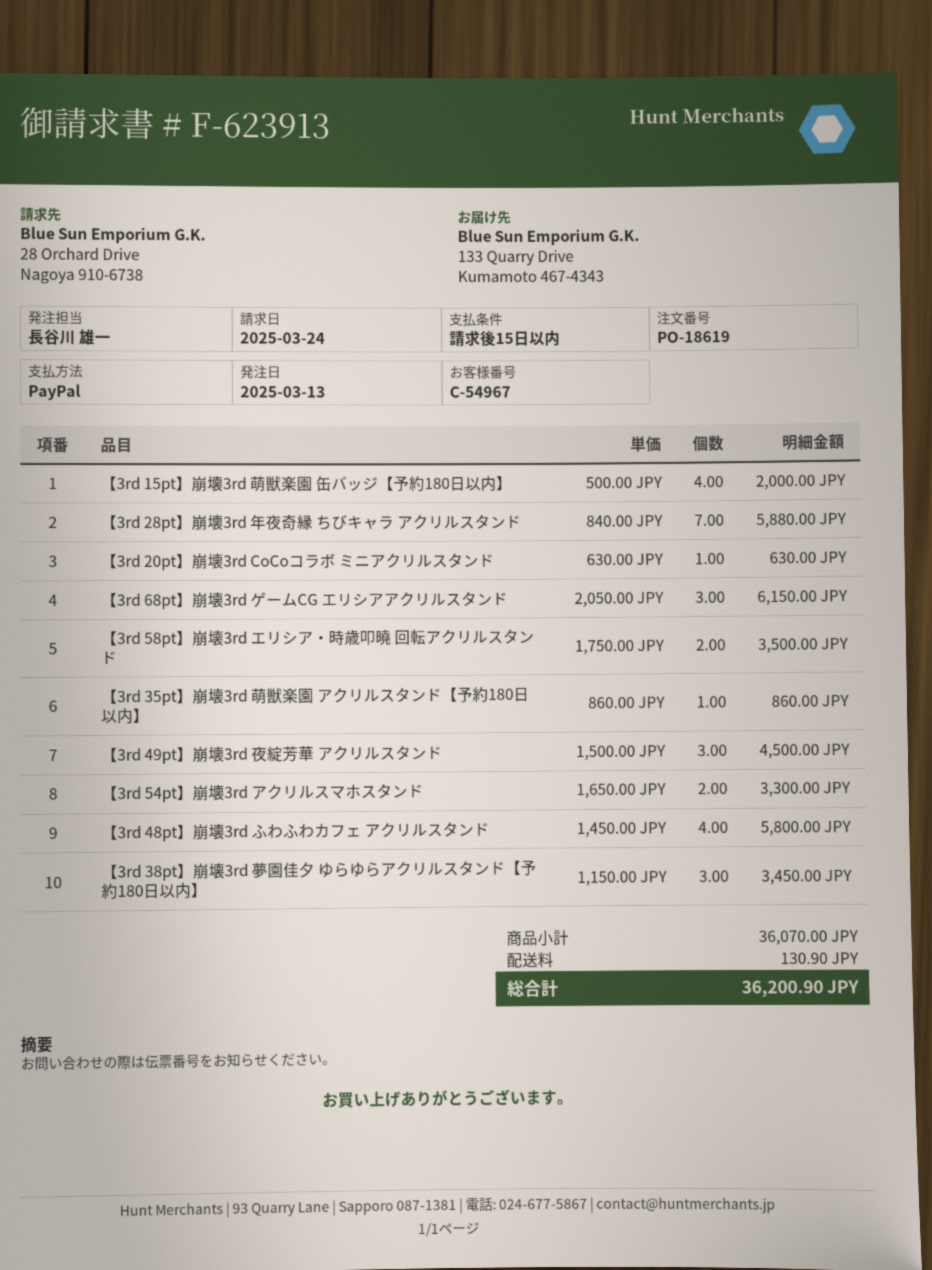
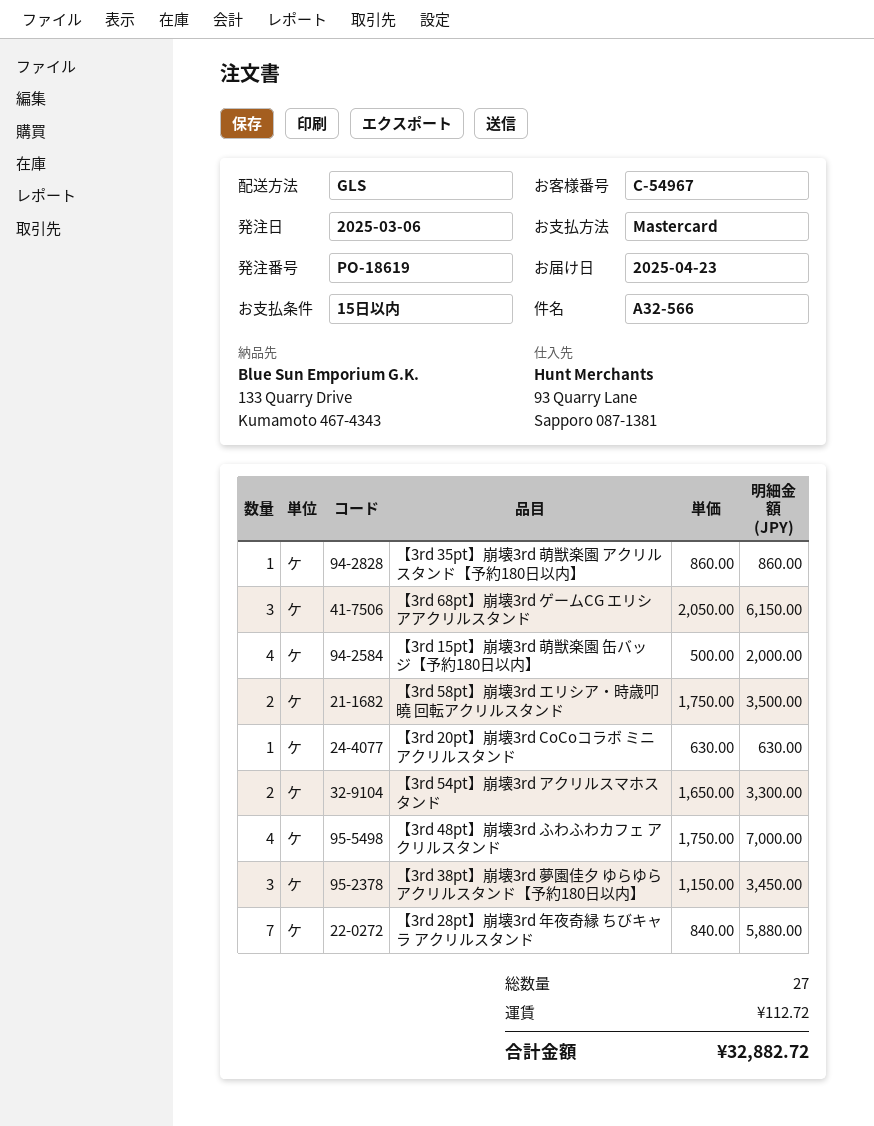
order date: 2025-03-13 -> 2025-03-06
payment method: PayPal -> Mastercard
【3rd 49pt】崩壊3rd 夜綻芳華 アクリルスタンド: 3 x 1500.00 = 4500.00 -> none
【3rd 48pt】崩壊3rd ふわふわカフェ アクリルスタンド: 4 x 1450.00 = 5800.00 -> 4 x 1750.00 = 7000.00
shipping: 130.90 -> 112.72
total: 36200.90 -> 32882.72

